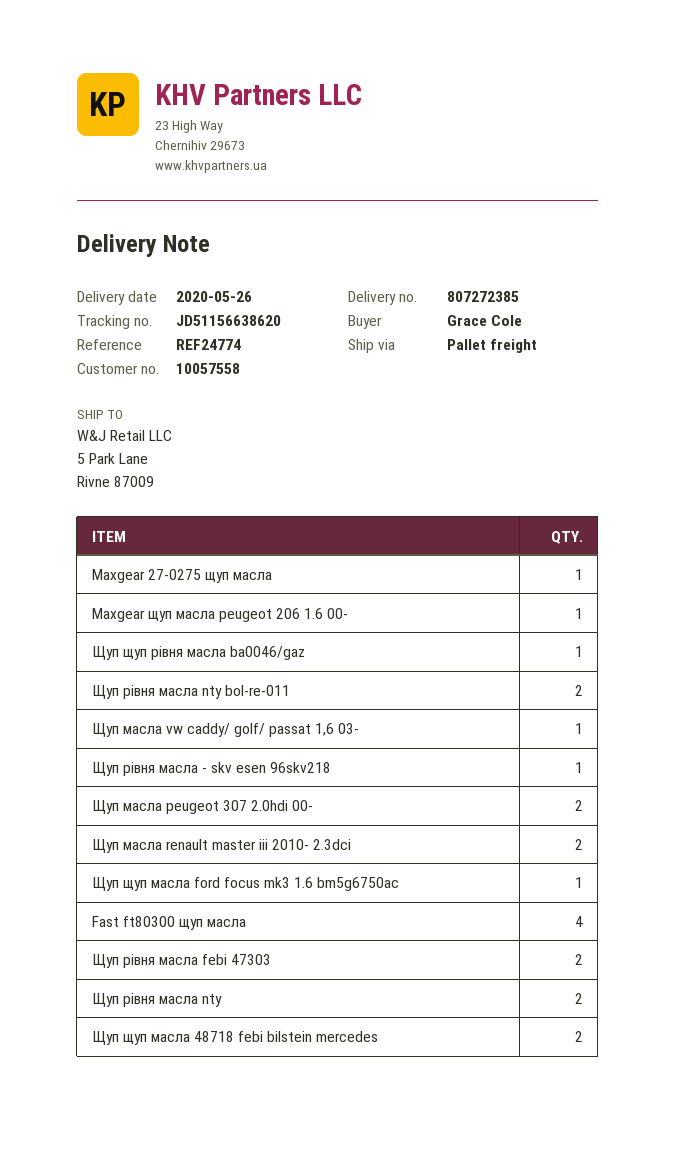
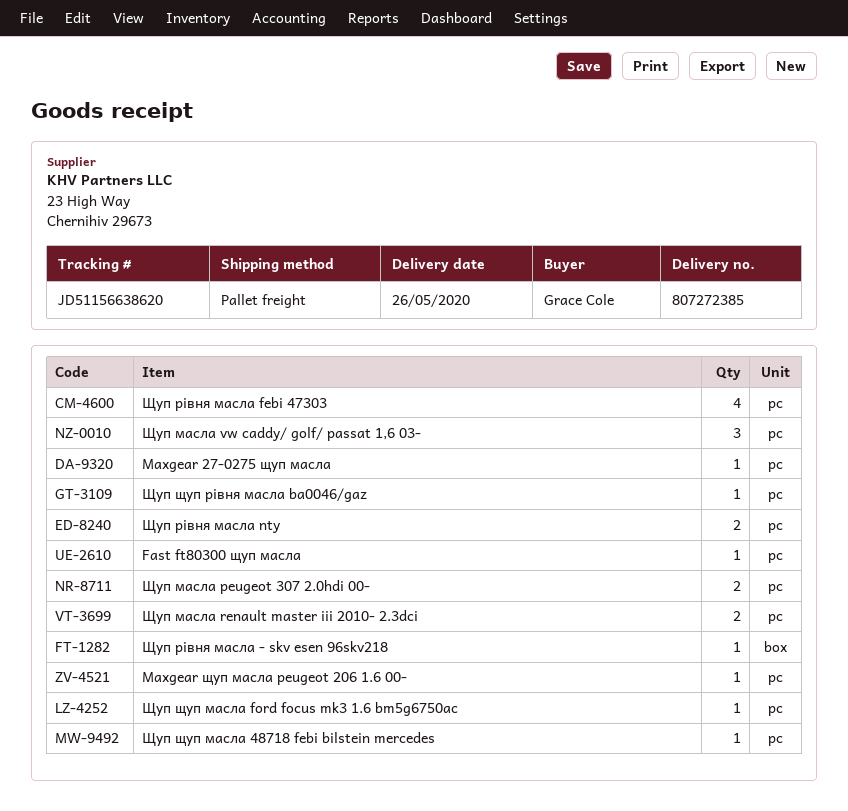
Щуп рівня масла nty bol-re-011: 2 -> none
Щуп масла vw caddy/ golf/ passat 1,6 03-: 1 -> 3
Fast ft80300 щуп масла: 4 -> 1
Щуп рівня масла febi 47303: 2 -> 4
Щуп щуп масла 48718 febi bilstein mercedes: 2 -> 1

